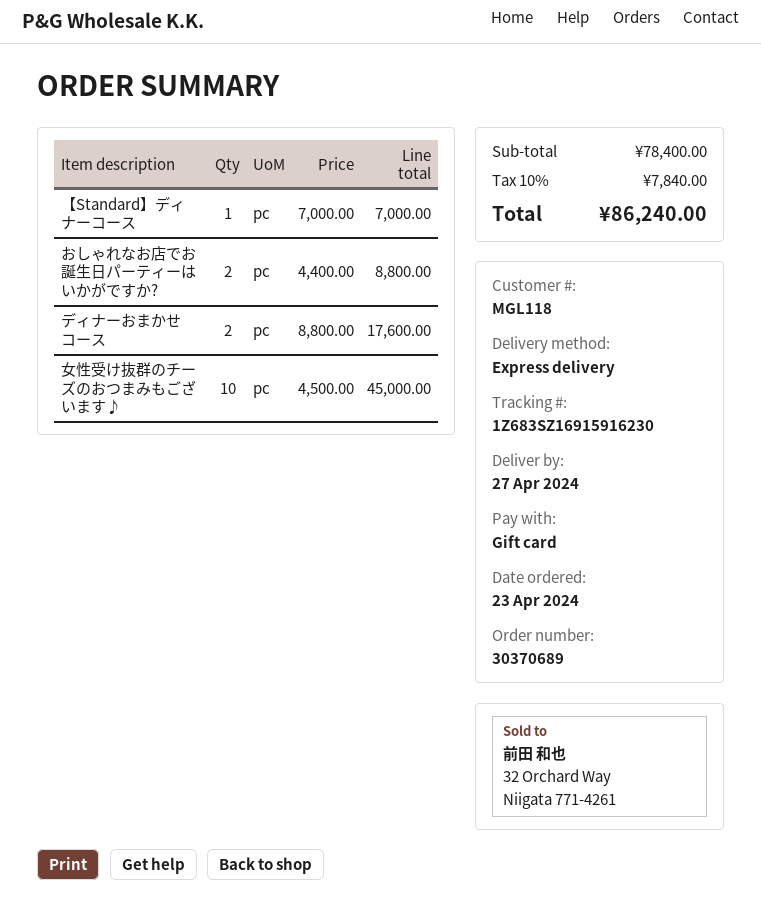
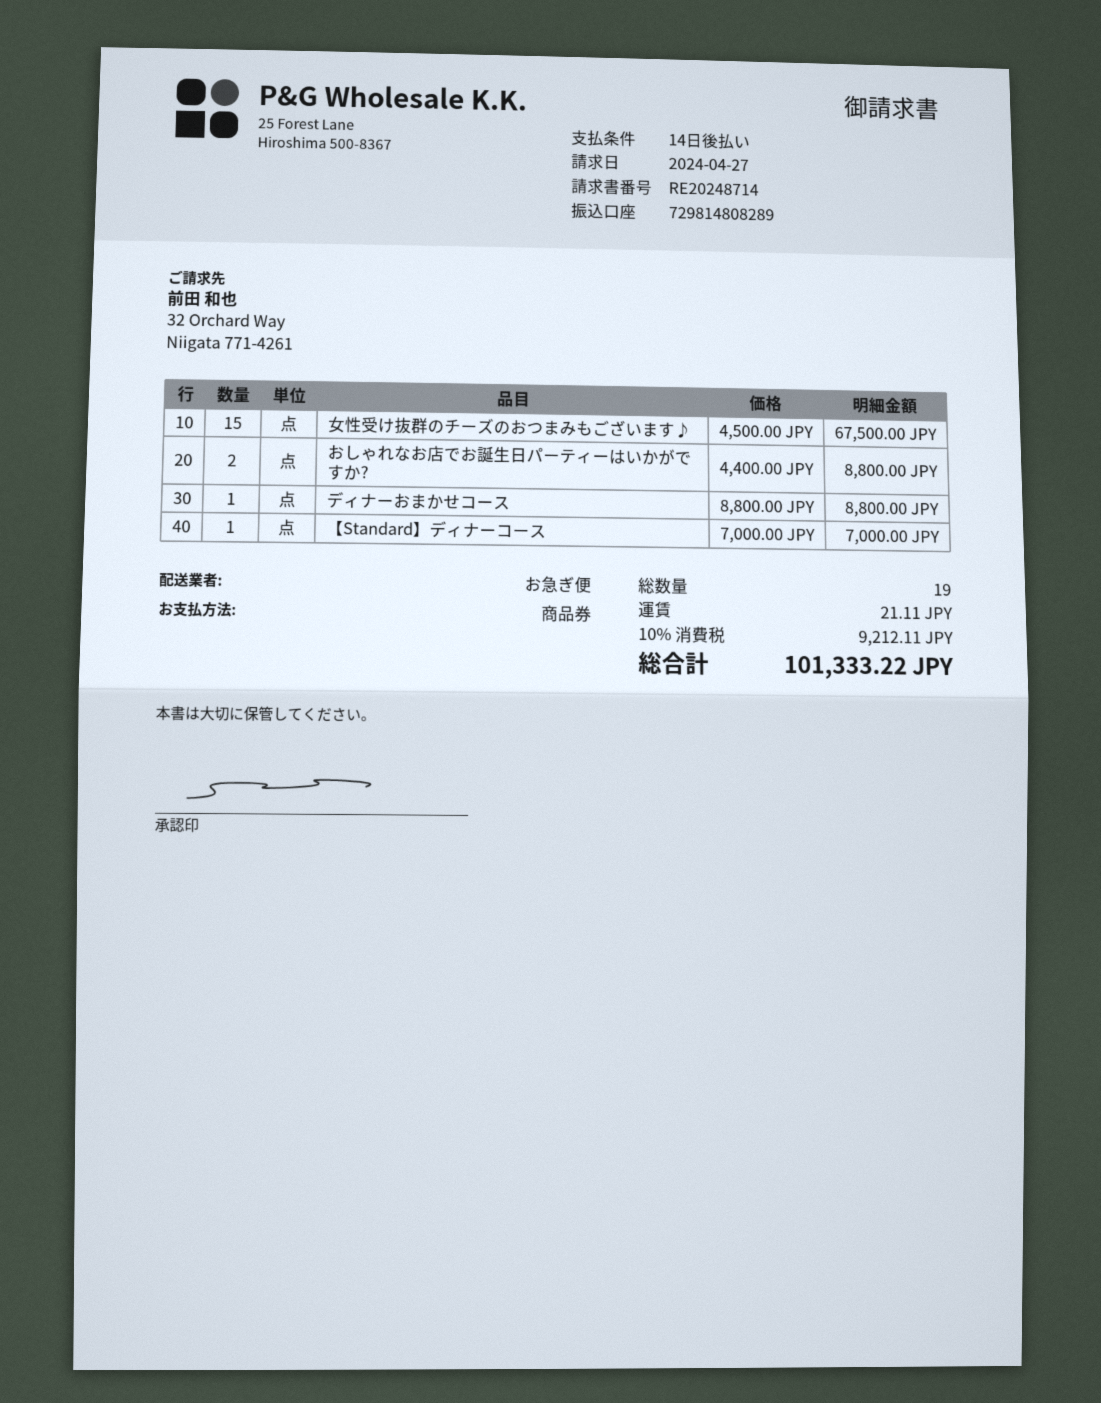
ディナーおまかせコース: 2 x 8800.00 = 17600.00 -> 1 x 8800.00 = 8800.00
女性受け抜群のチーズのおつまみもございます♪: 10 x 4500.00 = 45000.00 -> 15 x 4500.00 = 67500.00
shipping: none -> 21.11
tax: 10% = 7840.00 -> 10% = 9212.11
total: 86240.00 -> 101333.22

